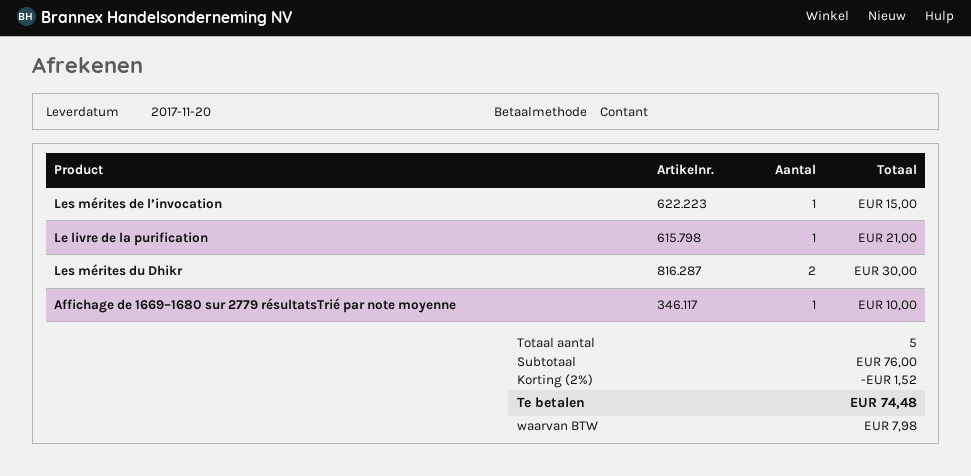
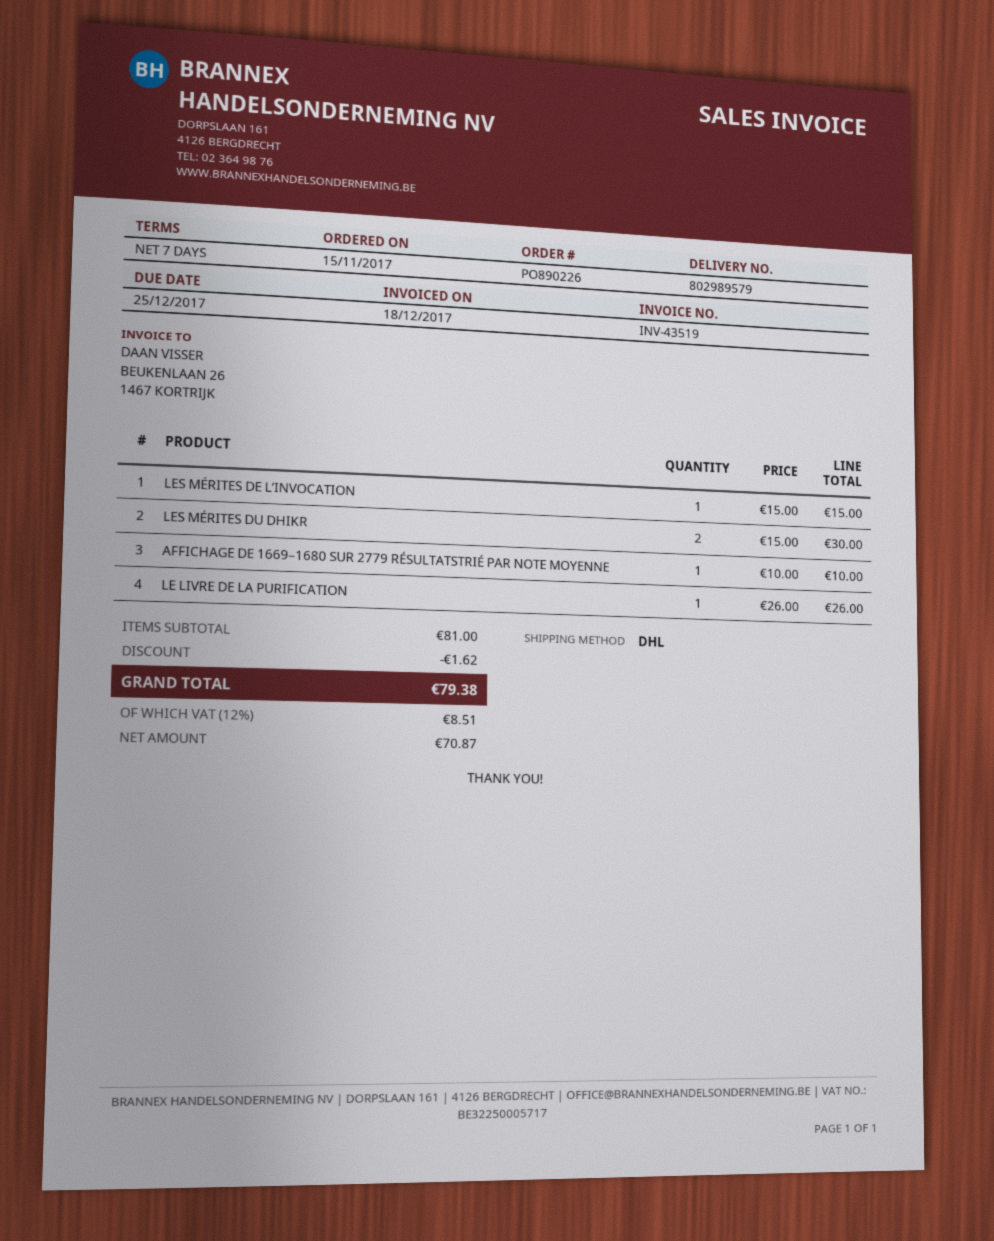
Le livre de la purification: 1 for 21.00 -> 1 for 26.00
subtotal: 76.00 -> 81.00
discount: 1.52 -> 1.62
tax: 7.98 -> 8.51
total: 74.48 -> 79.38

